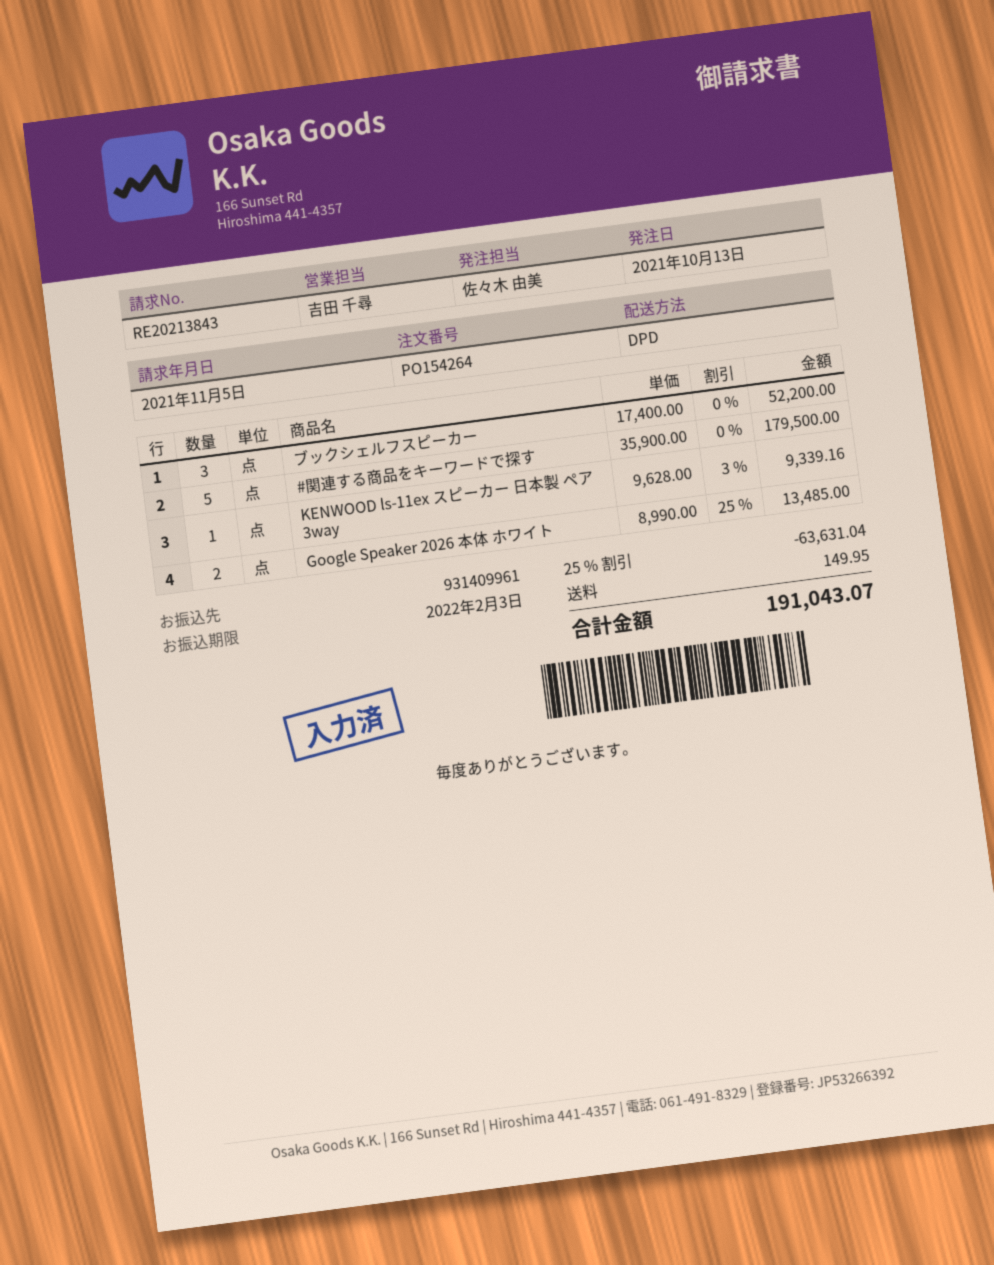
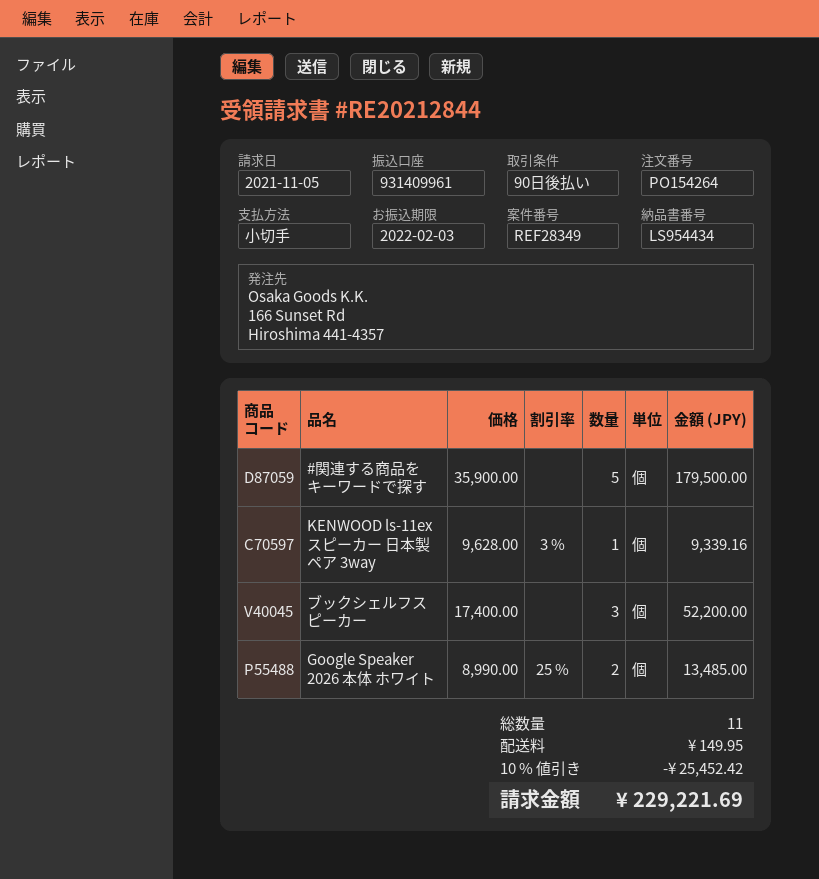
invoice number: RE20213843 -> RE20212844
discount: 25% = 63631.04 -> 10% = 25452.42
total: 191043.07 -> 229221.69

